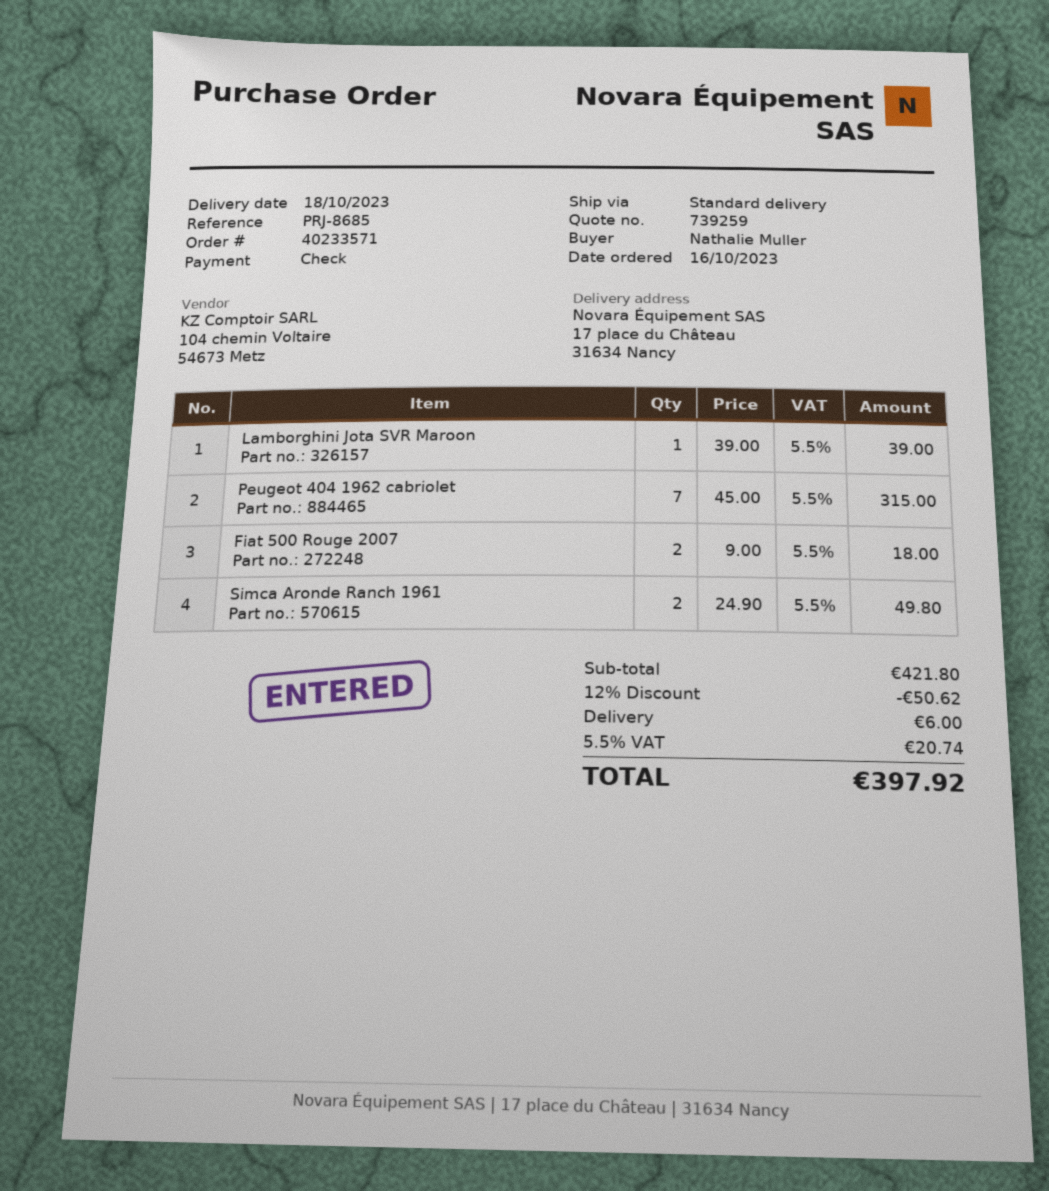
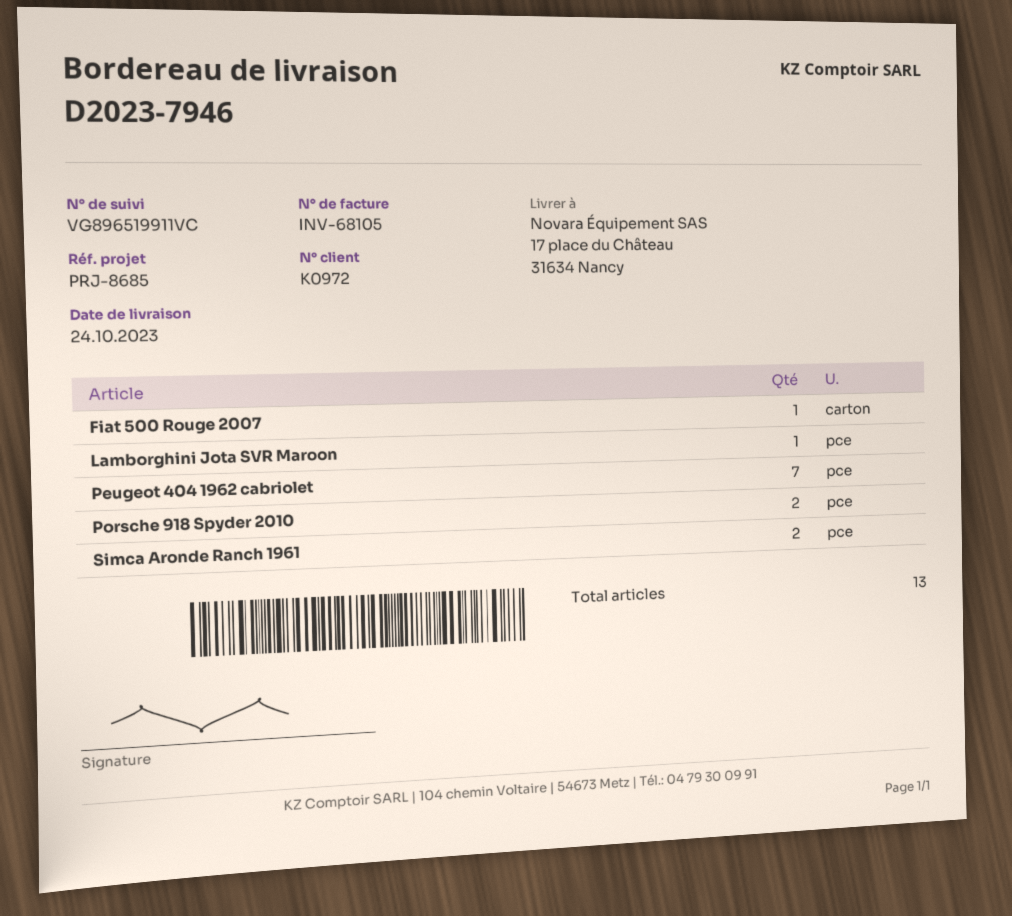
delivery date: 2023-10-18 -> 2023-10-24
Fiat 500 Rouge 2007: 2 -> 1
Porsche 918 Spyder 2010: none -> 2

